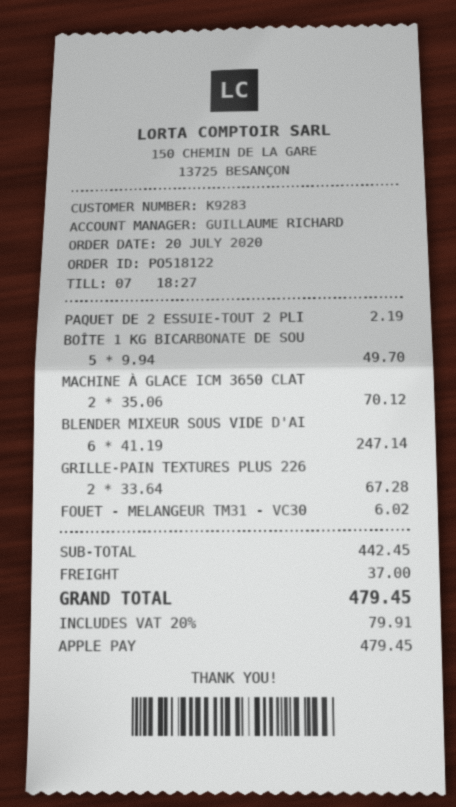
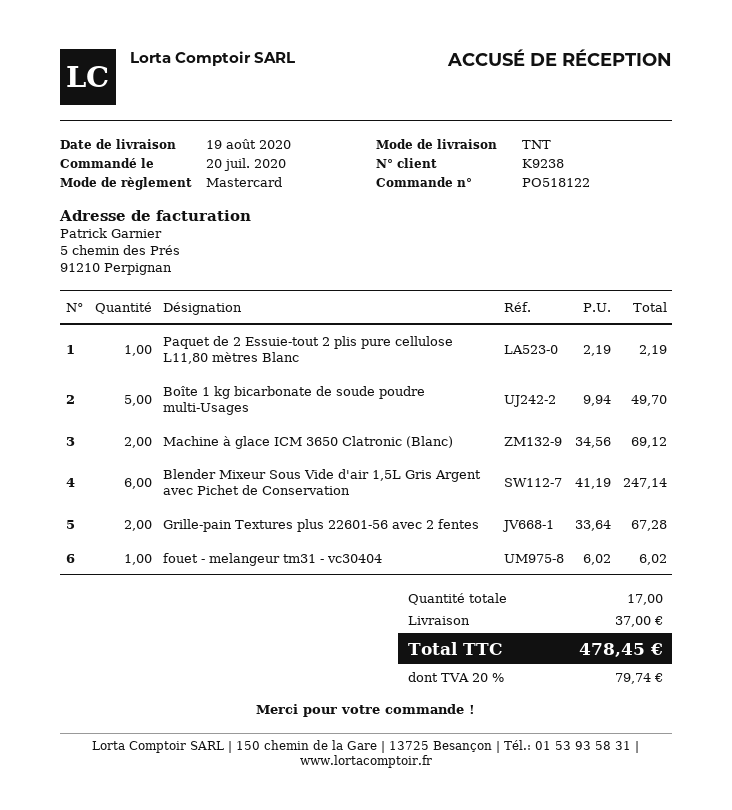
customer number: K9283 -> K9238
payment method: Apple Pay -> Mastercard
MACHINE À GLACE ICM 3650 CLAT: 2 x 35.06 = 70.12 -> 2 x 34.56 = 69.12
tax: 20% = 79.91 -> 20% = 79.74
total: 479.45 -> 478.45

